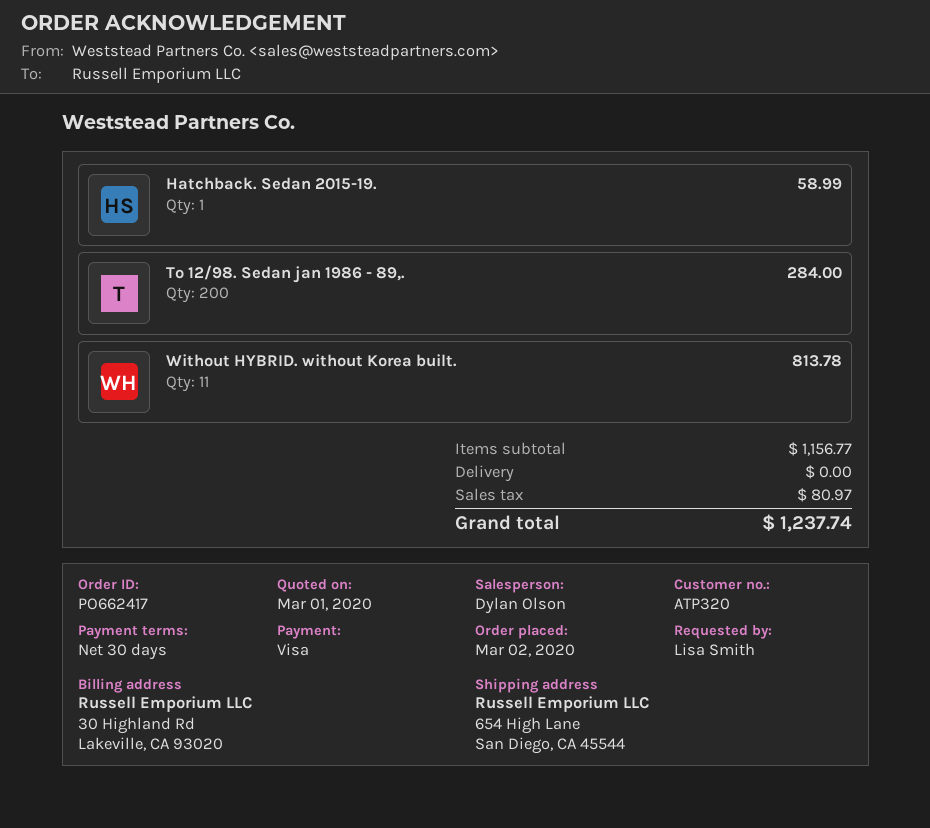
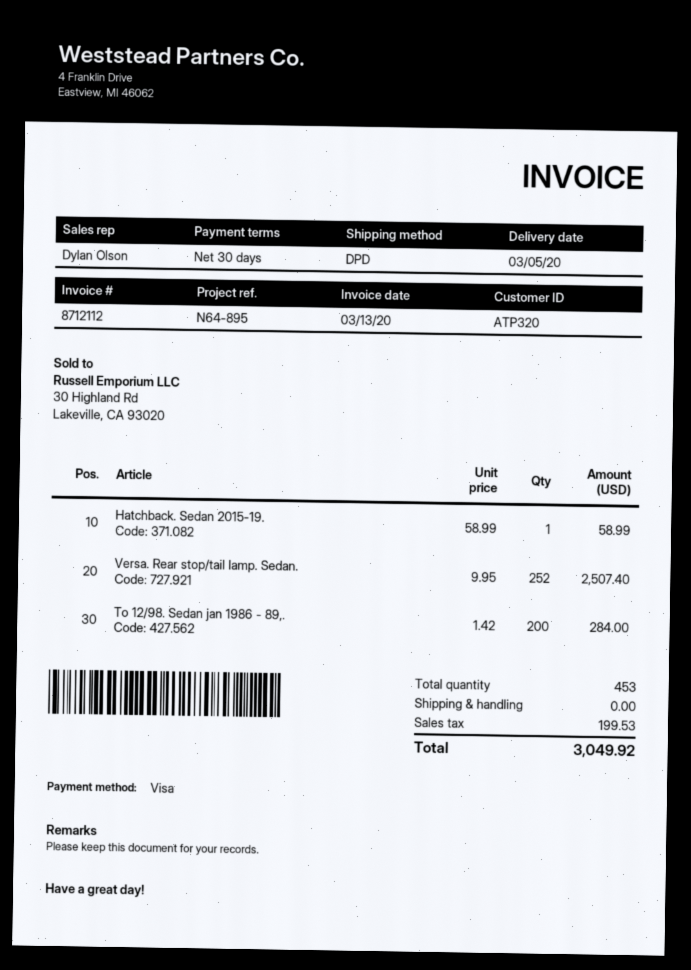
Without HYBRID. without Korea built.: 11 for 813.78 -> none
Versa. Rear stop/tail lamp. Sedan.: none -> 252 for 2507.40
tax: 80.97 -> 199.53
total: 1237.74 -> 3049.92

